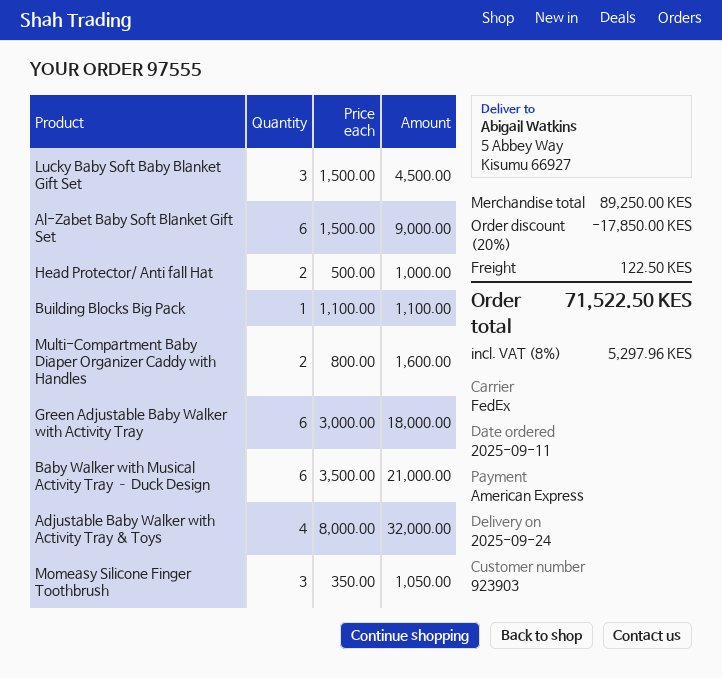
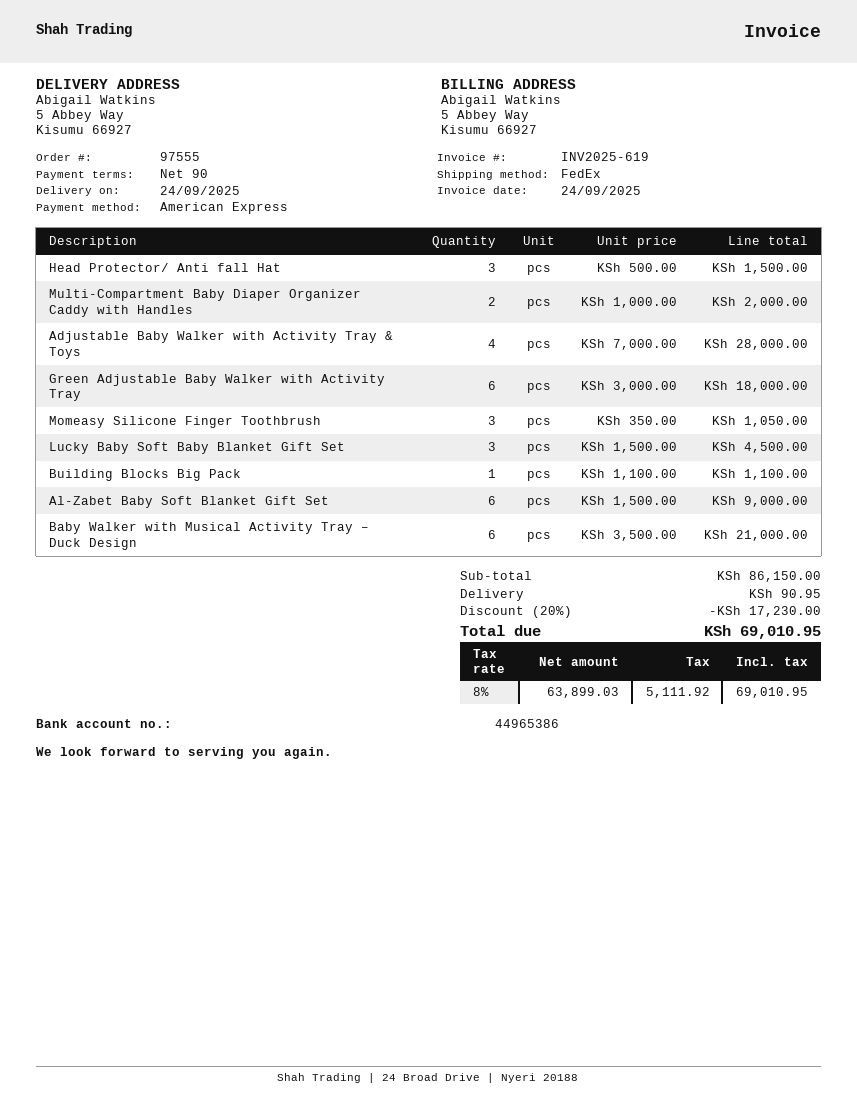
Head Protector/ Anti fall Hat: 2 x 500.00 = 1000.00 -> 3 x 500.00 = 1500.00
Multi-Compartment Baby Diaper Organizer Caddy with Handles: 2 x 800.00 = 1600.00 -> 2 x 1000.00 = 2000.00
Adjustable Baby Walker with Activity Tray & Toys: 4 x 8000.00 = 32000.00 -> 4 x 7000.00 = 28000.00
subtotal: 89250.00 -> 86150.00
discount: 20% = 17850.00 -> 20% = 17230.00
shipping: 122.50 -> 90.95
tax: 8% = 5297.96 -> 8% = 5111.92
total: 71522.50 -> 69010.95

